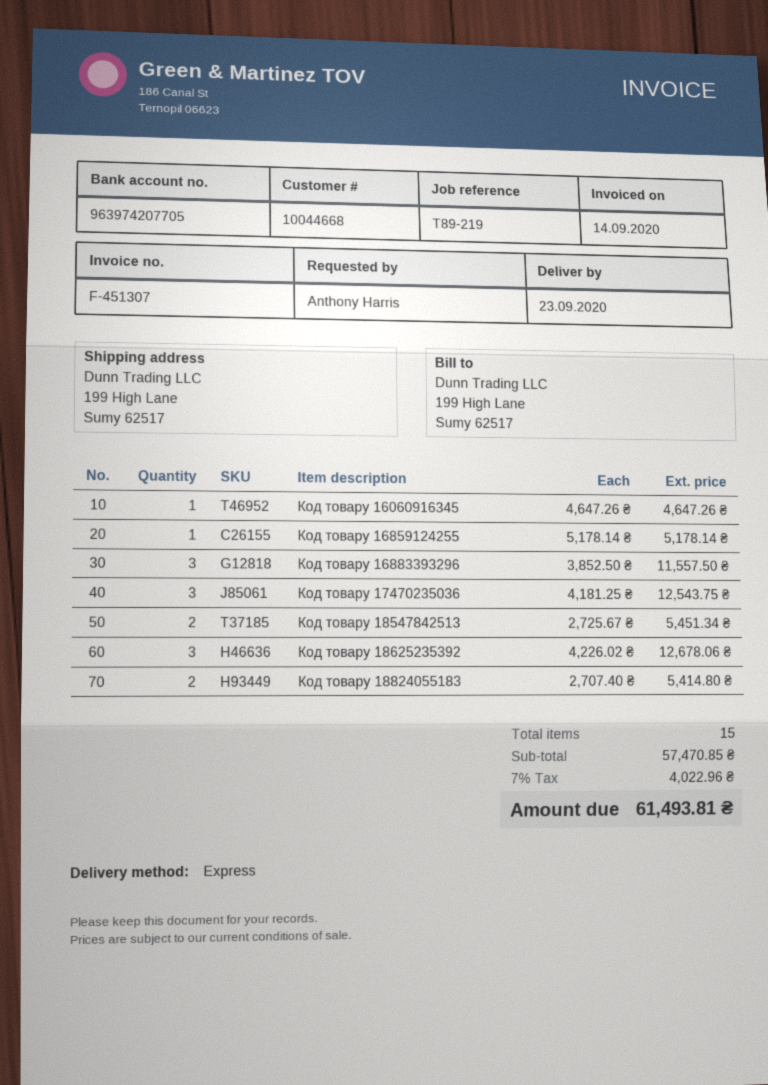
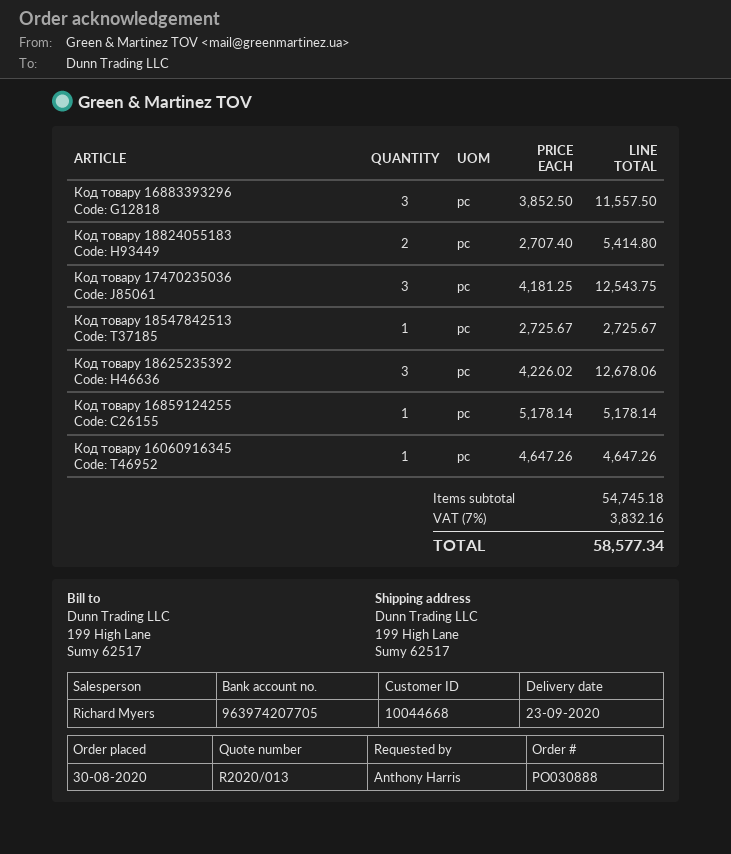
Код товару 18547842513: 2 x 2725.67 = 5451.34 -> 1 x 2725.67 = 2725.67
subtotal: 57470.85 -> 54745.18
tax: 7% = 4022.96 -> 7% = 3832.16
total: 61493.81 -> 58577.34

